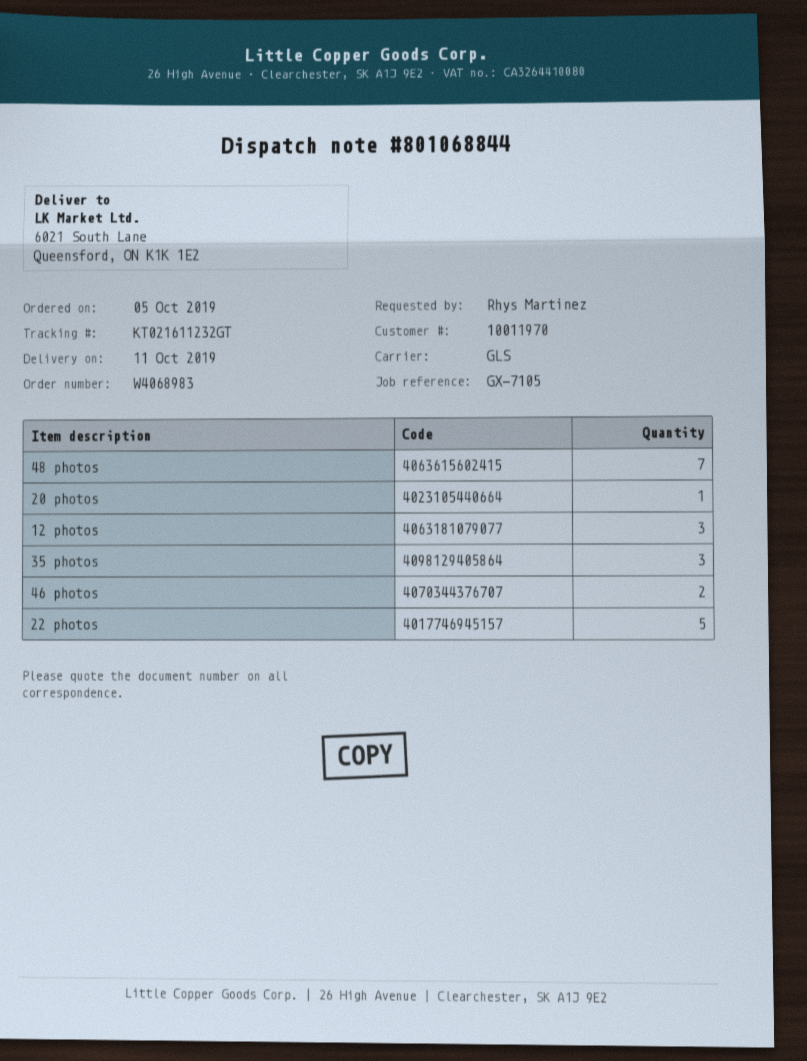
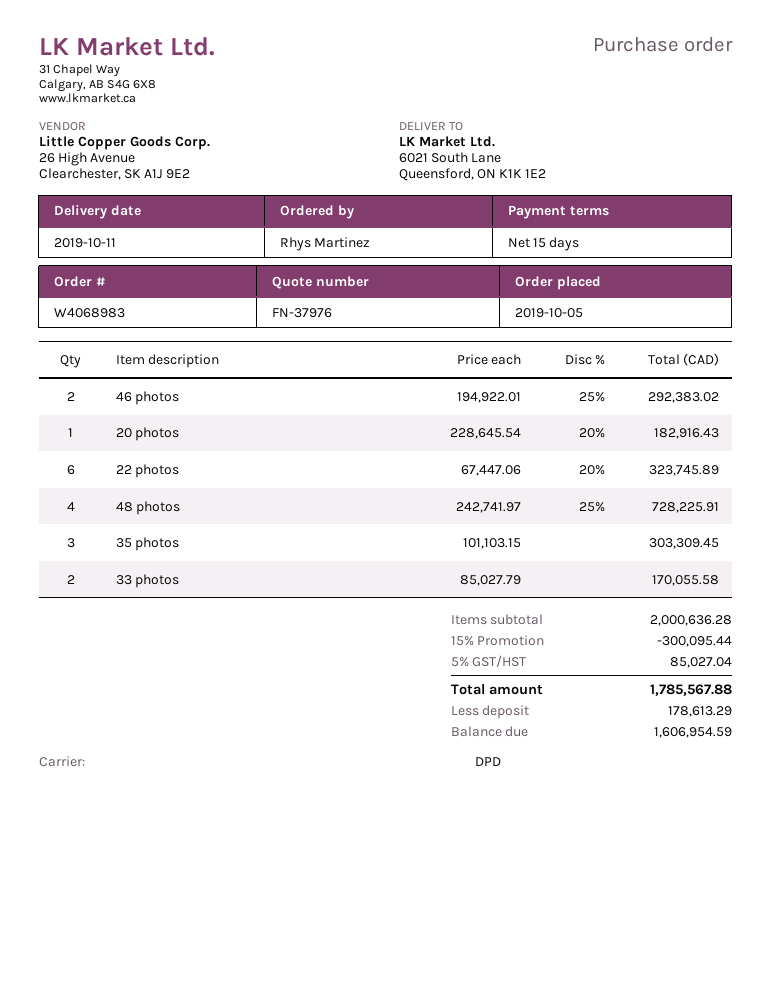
shipping method: GLS -> DPD
48 photos: 7 -> 4
12 photos: 3 -> none
22 photos: 5 -> 6
33 photos: none -> 2

